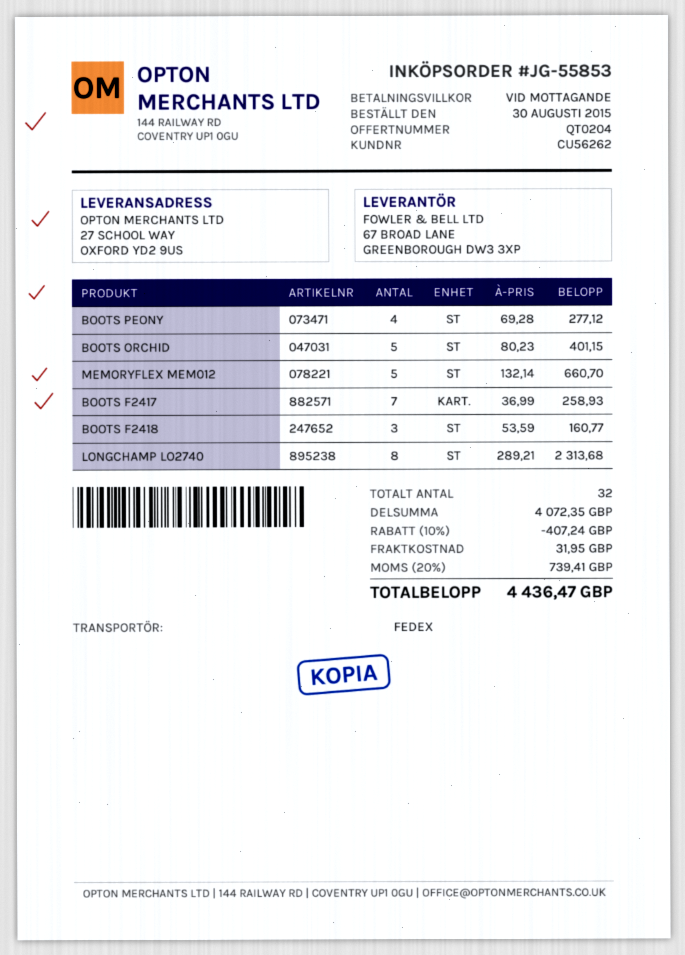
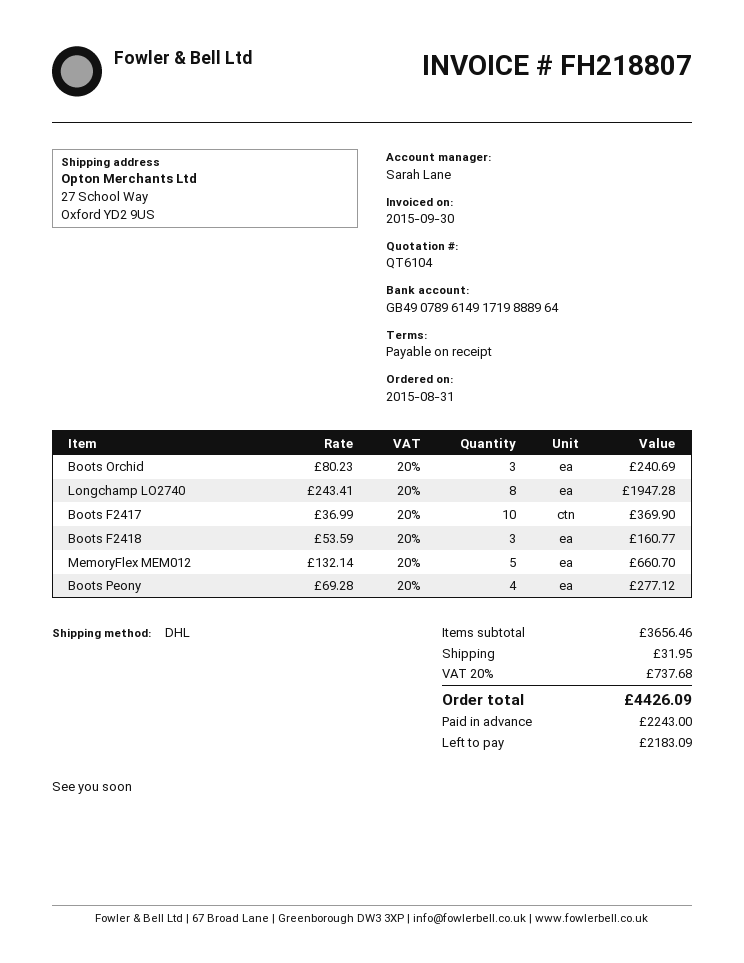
quote number: QT0204 -> QT6104
order date: 2015-08-30 -> 2015-08-31
shipping method: FedEx -> DHL
BOOTS ORCHID: 5 x 80.23 = 401.15 -> 3 x 80.23 = 240.69
BOOTS F2417: 7 x 36.99 = 258.93 -> 10 x 36.99 = 369.90
LONGCHAMP LO2740: 8 x 289.21 = 2313.68 -> 8 x 243.41 = 1947.28
subtotal: 4072.35 -> 3656.46
discount: 10% = 407.24 -> none
tax: 20% = 739.41 -> 20% = 737.68
total: 4436.47 -> 4426.09

